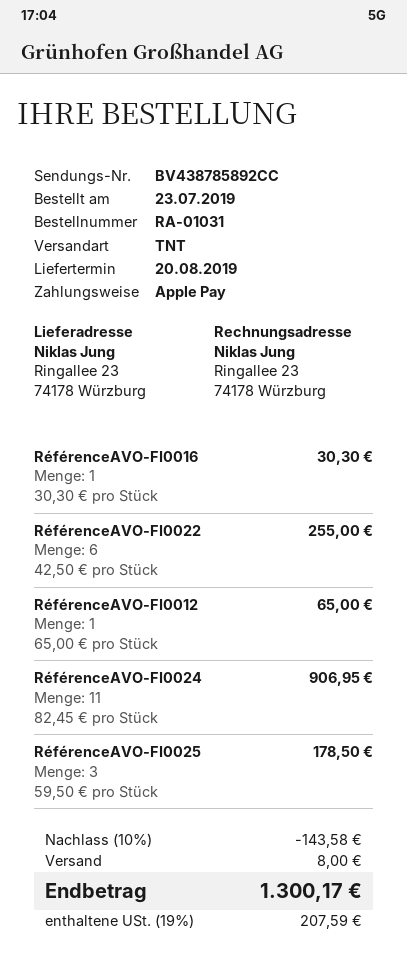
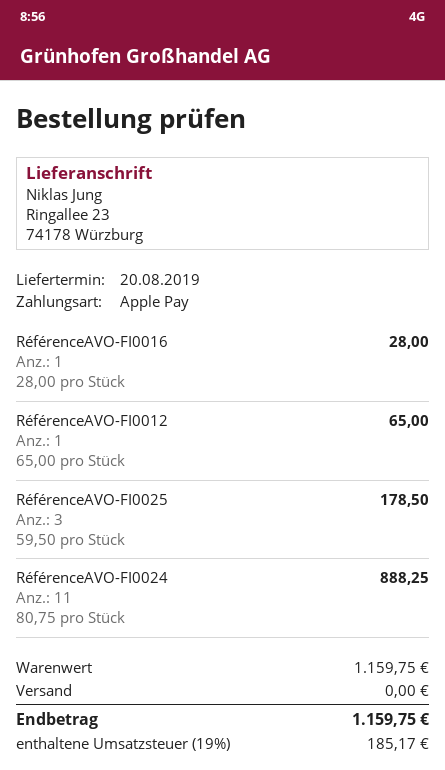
RéférenceAVO-FI0016: 1 x 30.30 = 30.30 -> 1 x 28.00 = 28.00
RéférenceAVO-FI0022: 6 x 42.50 = 255.00 -> none
RéférenceAVO-FI0024: 11 x 82.45 = 906.95 -> 11 x 80.75 = 888.25
discount: 10% = 143.58 -> none
shipping: 8.00 -> 0.00
tax: 19% = 207.59 -> 19% = 185.17
total: 1300.17 -> 1159.75

